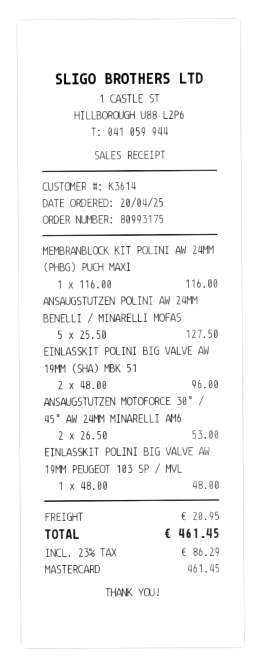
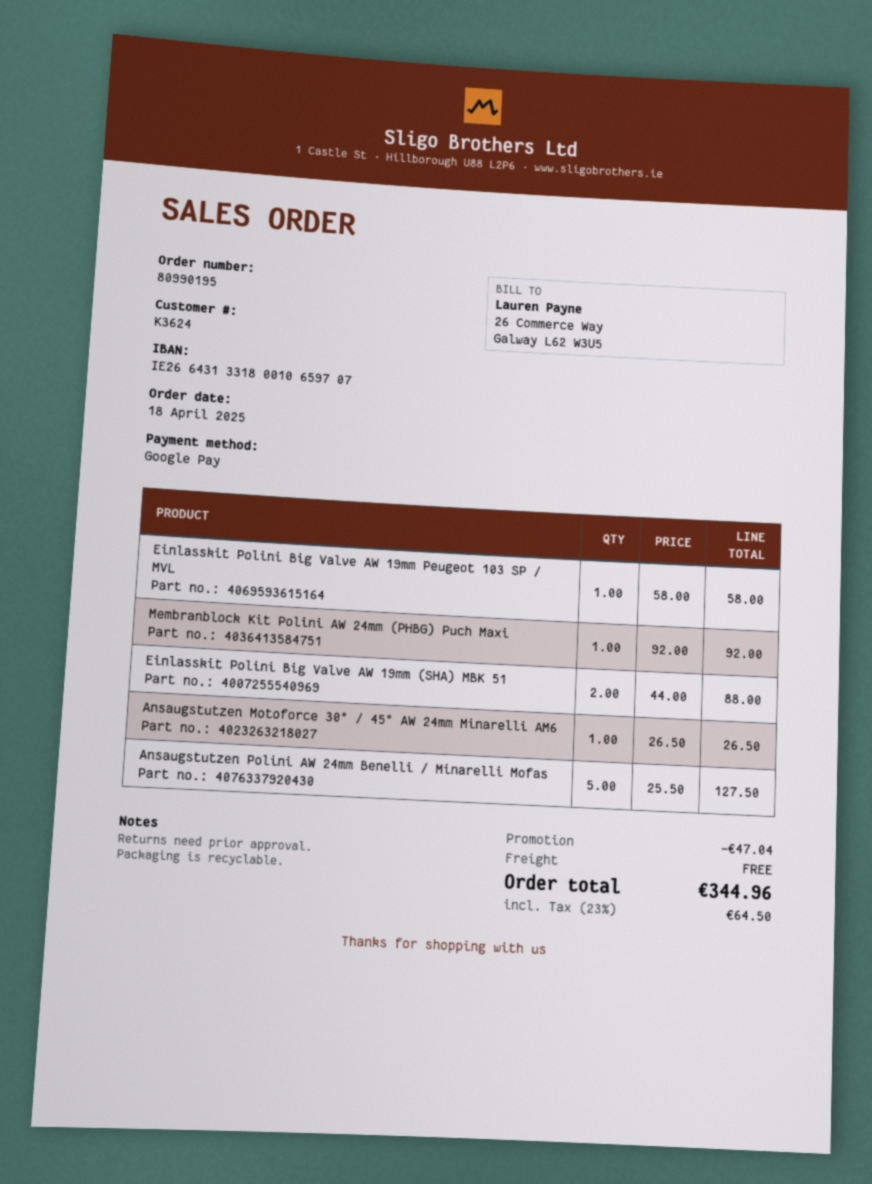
order number: 80993175 -> 80990195
order date: 2025-04-20 -> 2025-04-18
customer number: K3614 -> K3624
payment method: Mastercard -> Google Pay
MEMBRANBLOCK KIT POLINI AW 24MM (PHBG) PUCH MAXI: 1 x 116.00 = 116.00 -> 1 x 92.00 = 92.00
EINLASSKIT POLINI BIG VALVE AW 19MM (SHA) MBK 51: 2 x 48.00 = 96.00 -> 2 x 44.00 = 88.00
ANSAUGSTUTZEN MOTOFORCE 30° / 45° AW 24MM MINARELLI AM6: 2 x 26.50 = 53.00 -> 1 x 26.50 = 26.50
EINLASSKIT POLINI BIG VALVE AW 19MM PEUGEOT 103 SP / MVL: 1 x 48.00 = 48.00 -> 1 x 58.00 = 58.00
discount: none -> 47.04
shipping: 20.95 -> 0.00
tax: 23% = 86.29 -> 23% = 64.50
total: 461.45 -> 344.96

